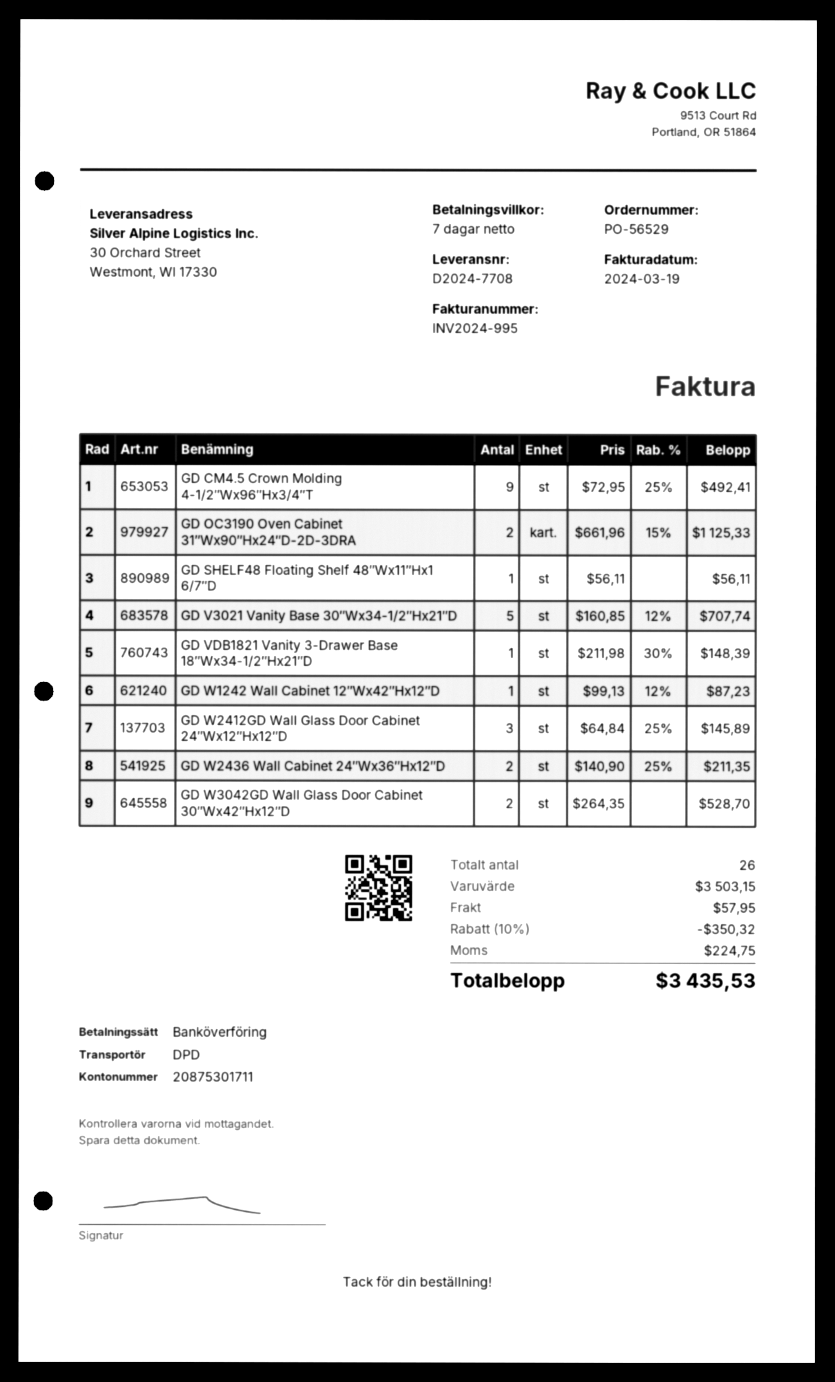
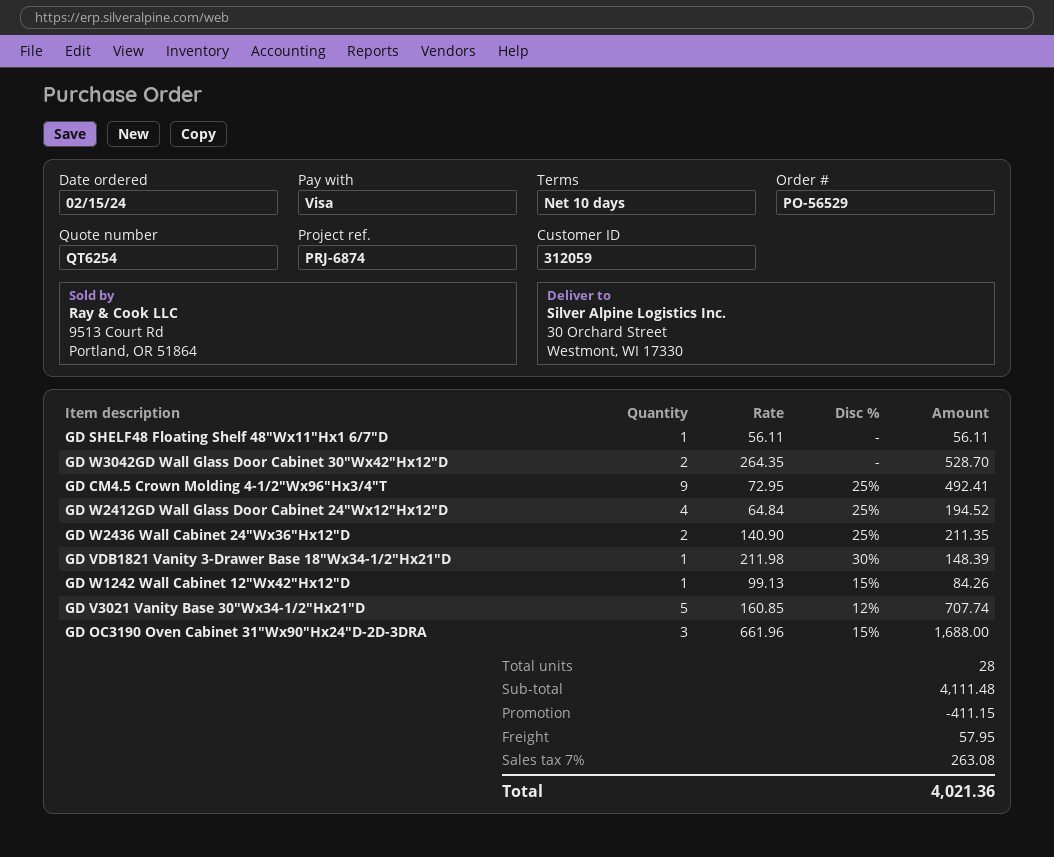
payment terms: 7 days -> 10 days
payment method: bank transfer -> Visa
GD OC3190 Oven Cabinet 31″Wx90″Hx24″D-2D-3DRA: 2 x 661.96 - 15% = 1125.33 -> 3 x 661.96 - 15% = 1688.00
GD W1242 Wall Cabinet 12″Wx42″Hx12″D: 1 x 99.13 - 12% = 87.23 -> 1 x 99.13 - 15% = 84.26
GD W2412GD Wall Glass Door Cabinet 24″Wx12″Hx12″D: 3 x 64.84 - 25% = 145.89 -> 4 x 64.84 - 25% = 194.52
total quantity: 26 -> 28
subtotal: 3503.15 -> 4111.48
discount: 350.32 -> 411.15
tax: 224.75 -> 263.08
total: 3435.53 -> 4021.36

